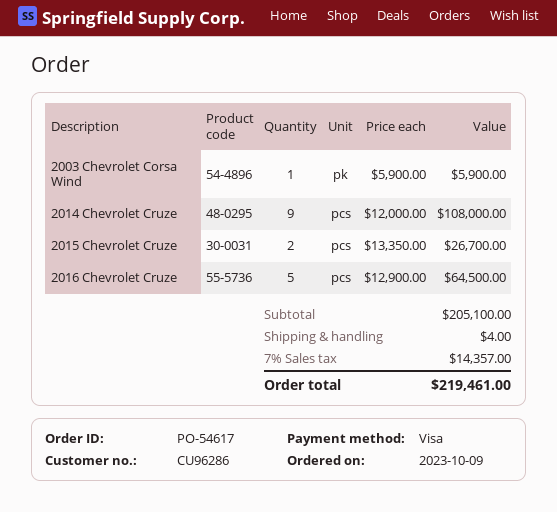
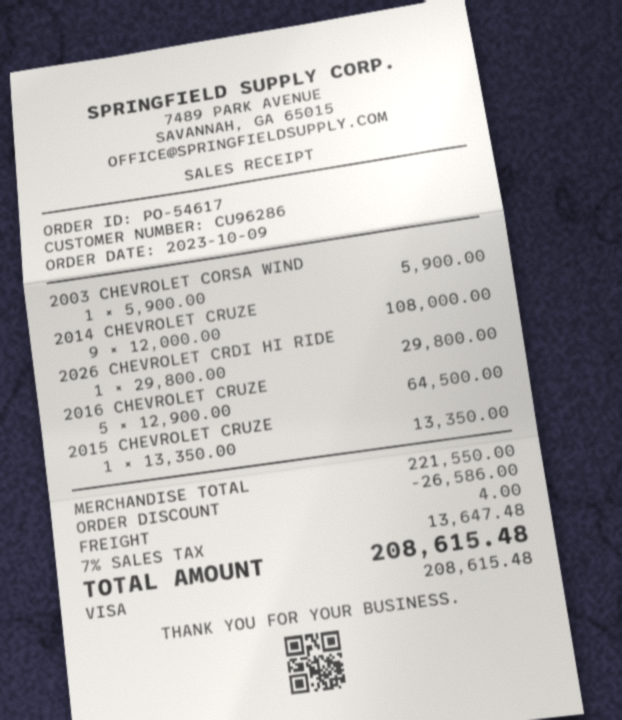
2015 Chevrolet Cruze: 2 x 13350.00 = 26700.00 -> 1 x 13350.00 = 13350.00
2026 CHEVROLET CRDI HI RIDE: none -> 1 x 29800.00 = 29800.00
subtotal: 205100.00 -> 221550.00
discount: none -> 26586.00
tax: 7% = 14357.00 -> 7% = 13647.48
total: 219461.00 -> 208615.48

